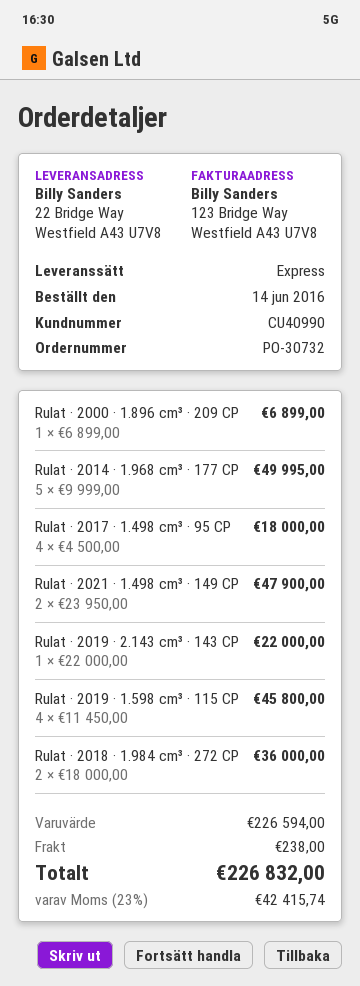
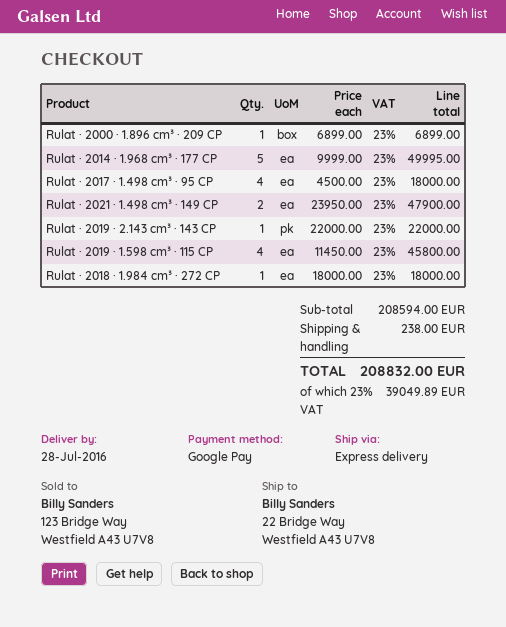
Rulat · 2018 · 1.984 cm³ · 272 CP: 2 x 18000.00 = 36000.00 -> 1 x 18000.00 = 18000.00
subtotal: 226594.00 -> 208594.00
tax: 23% = 42415.74 -> 23% = 39049.89
total: 226832.00 -> 208832.00

